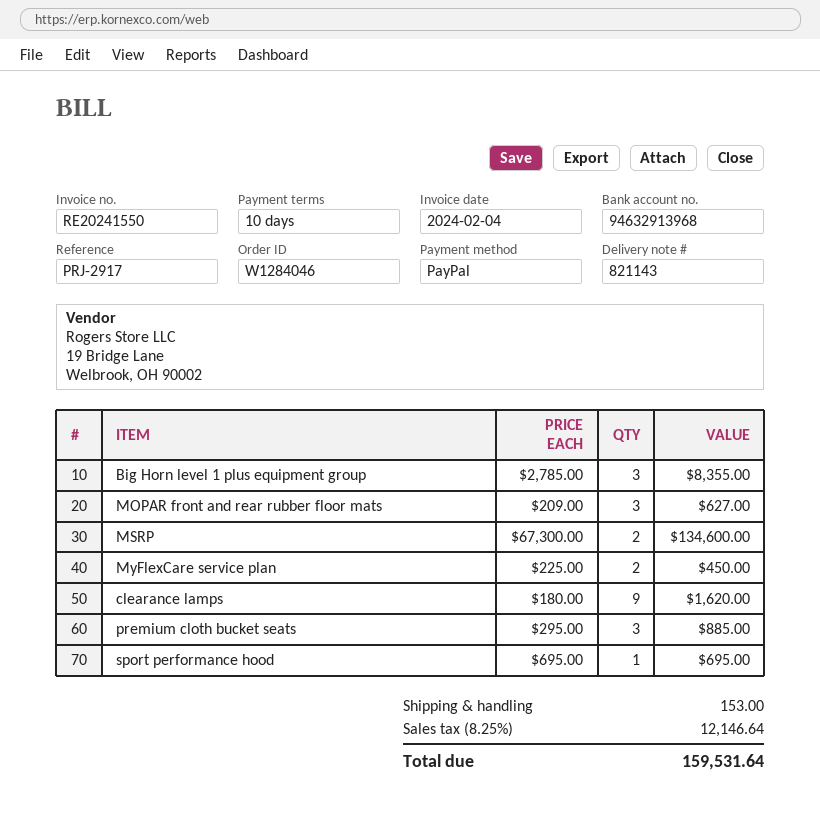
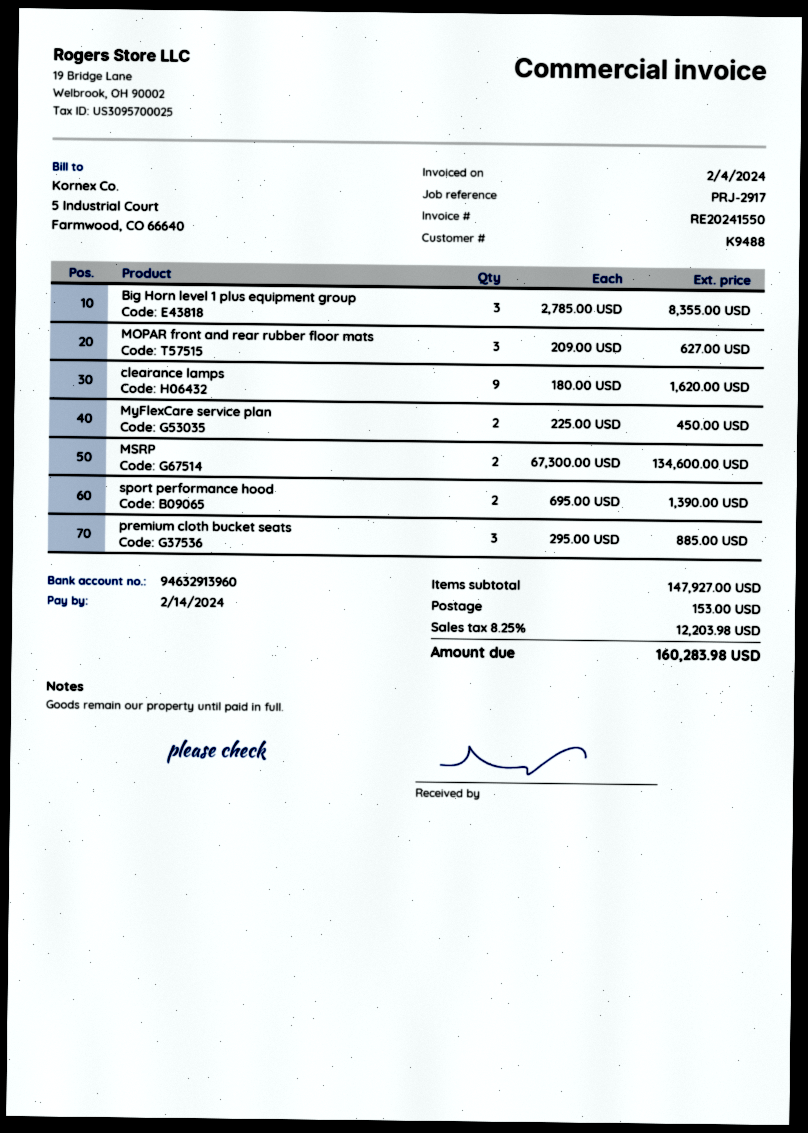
bank account: 94632913968 -> 94632913960
sport performance hood: 1 x 695.00 = 695.00 -> 2 x 695.00 = 1390.00
tax: 8.25% = 12146.64 -> 8.25% = 12203.98
total: 159531.64 -> 160283.98

